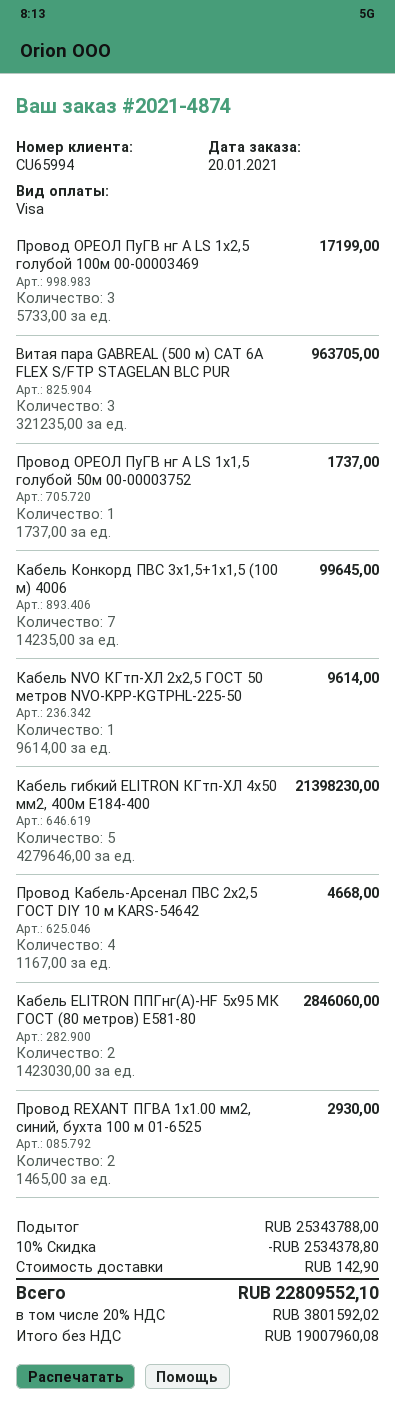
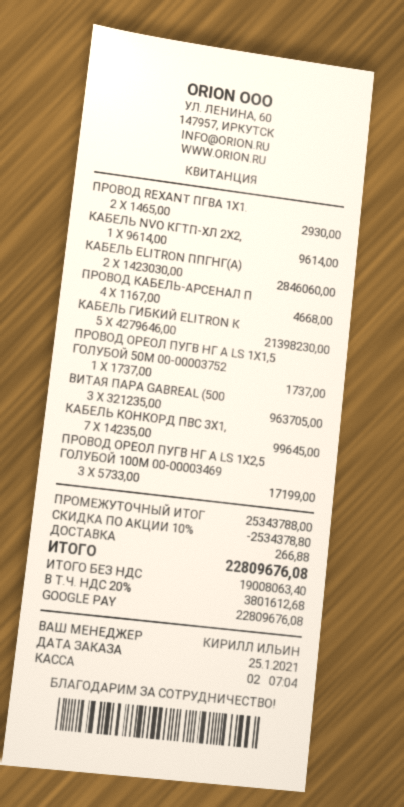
order date: 2021-01-20 -> 2021-01-25
payment method: Visa -> Google Pay
shipping: 142.90 -> 266.88
net: 19007960.08 -> 19008063.40
tax: 20% = 3801592.02 -> 20% = 3801612.68
total: 22809552.10 -> 22809676.08

